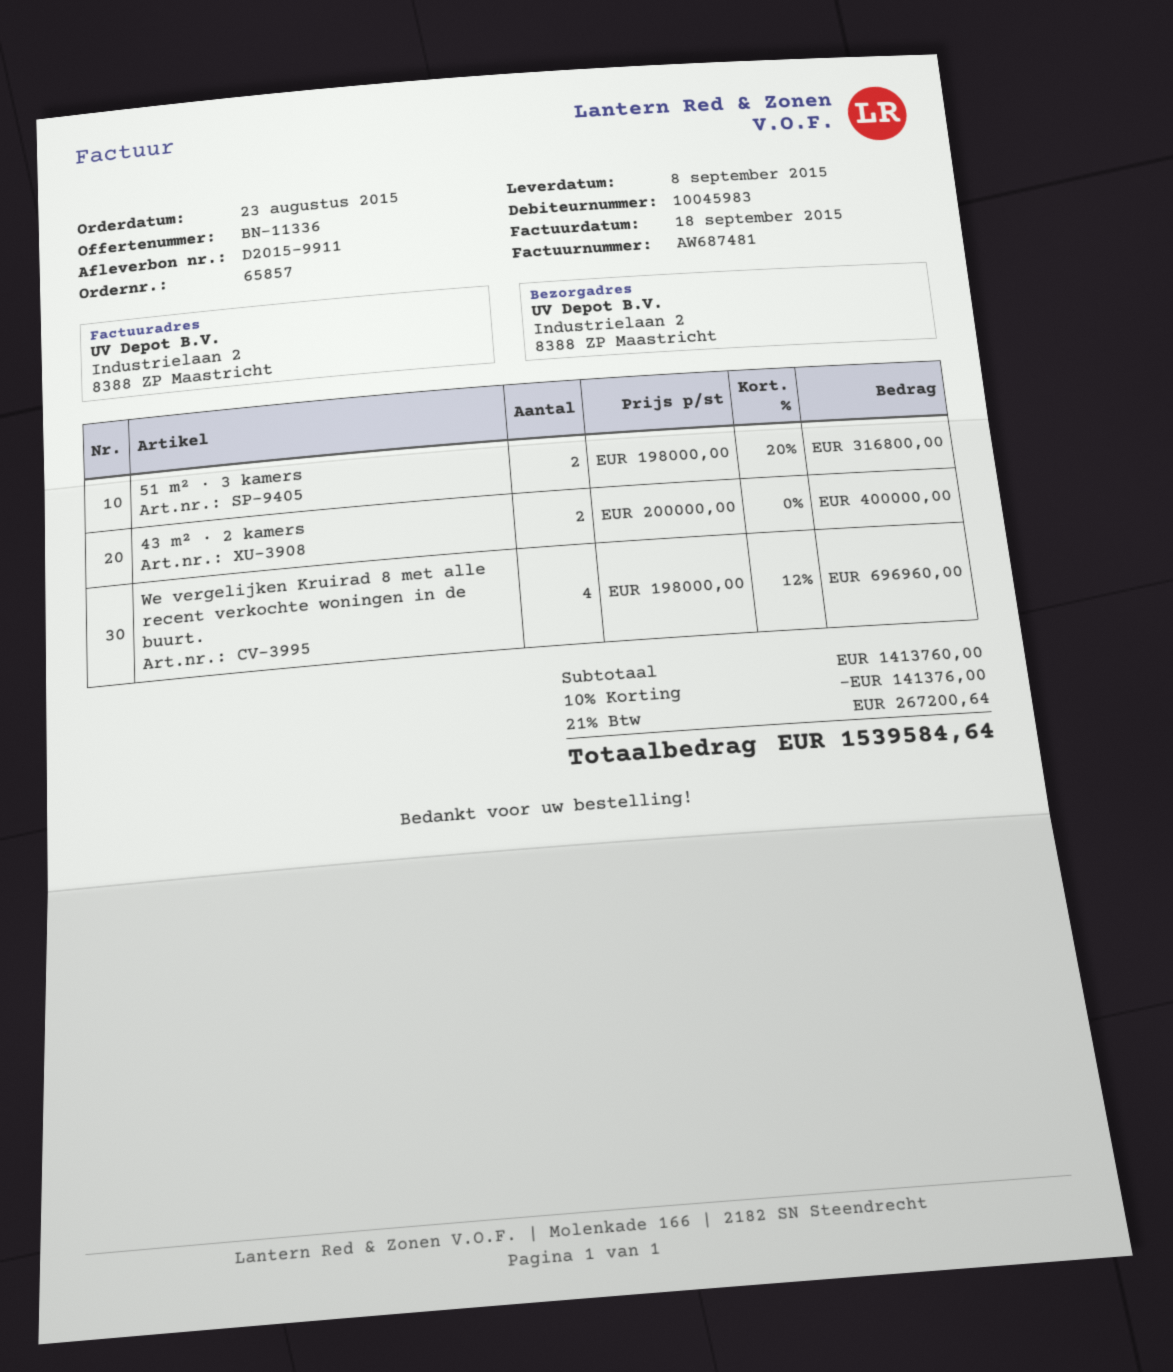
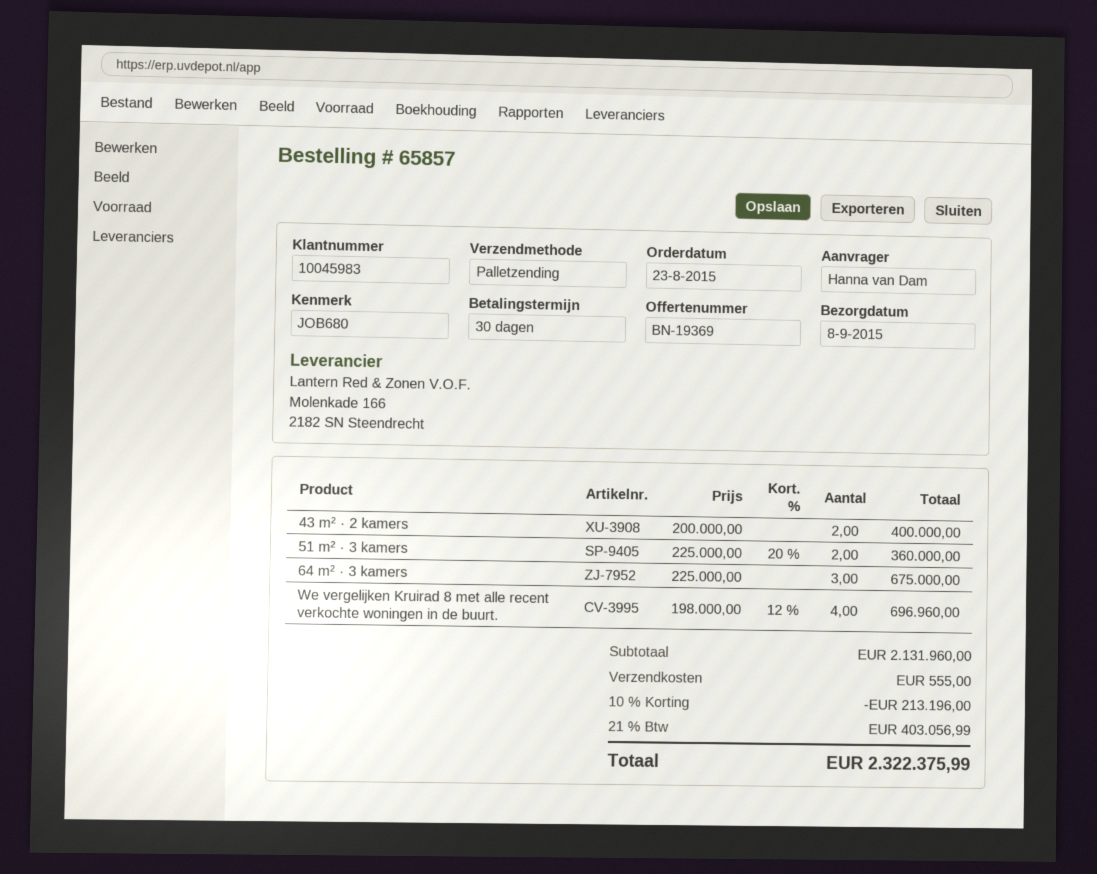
quote number: BN-11336 -> BN-19369
51 m² · 3 kamers: 2 x 198000.00 - 20% = 316800.00 -> 2 x 225000.00 - 20% = 360000.00
64 m² · 3 kamers: none -> 3 x 225000.00 = 675000.00
subtotal: 1413760.00 -> 2131960.00
discount: 10% = 141376.00 -> 10% = 213196.00
shipping: none -> 555.00
tax: 21% = 267200.64 -> 21% = 403056.99
total: 1539584.64 -> 2322375.99

